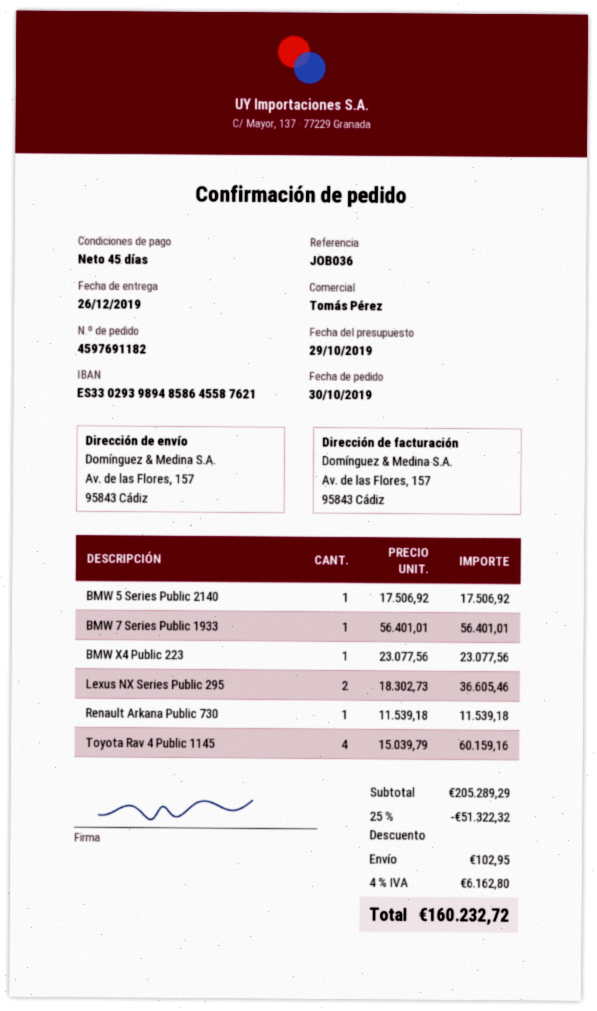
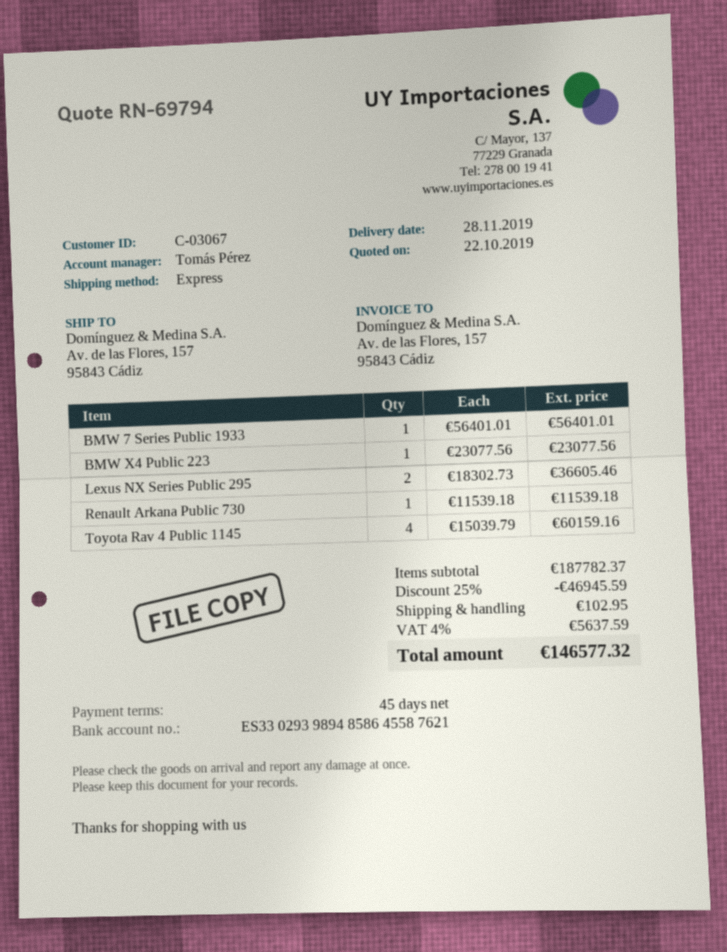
quote date: 2019-10-29 -> 2019-10-22
delivery date: 2019-12-26 -> 2019-11-28
BMW 5 Series Public 2140: 1 x 17506.92 = 17506.92 -> none
subtotal: 205289.29 -> 187782.37
discount: 25% = 51322.32 -> 25% = 46945.59
tax: 4% = 6162.80 -> 4% = 5637.59
total: 160232.72 -> 146577.32

